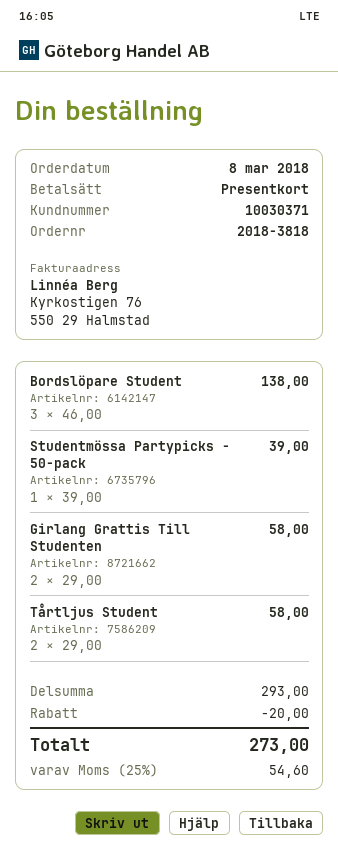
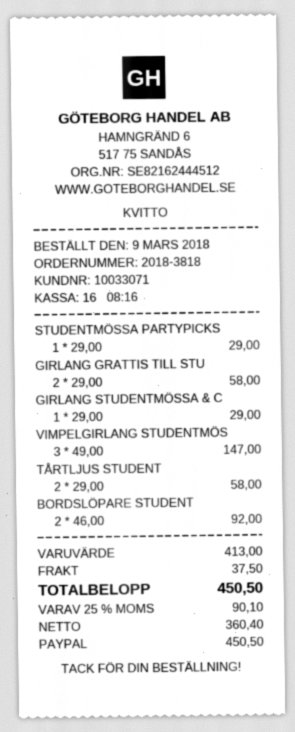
order date: 2018-03-08 -> 2018-03-09
customer number: 10030371 -> 10033071
payment method: gift card -> PayPal
Bordslöpare Student: 3 x 46.00 = 138.00 -> 2 x 46.00 = 92.00
Studentmössa Partypicks - 50-pack: 1 x 39.00 = 39.00 -> 1 x 29.00 = 29.00
GIRLANG STUDENTMÖSSA & C: none -> 1 x 29.00 = 29.00
VIMPELGIRLANG STUDENTMÖS: none -> 3 x 49.00 = 147.00
subtotal: 293.00 -> 413.00
discount: 20.00 -> none
shipping: none -> 37.50
tax: 25% = 54.60 -> 25% = 90.10
total: 273.00 -> 450.50

